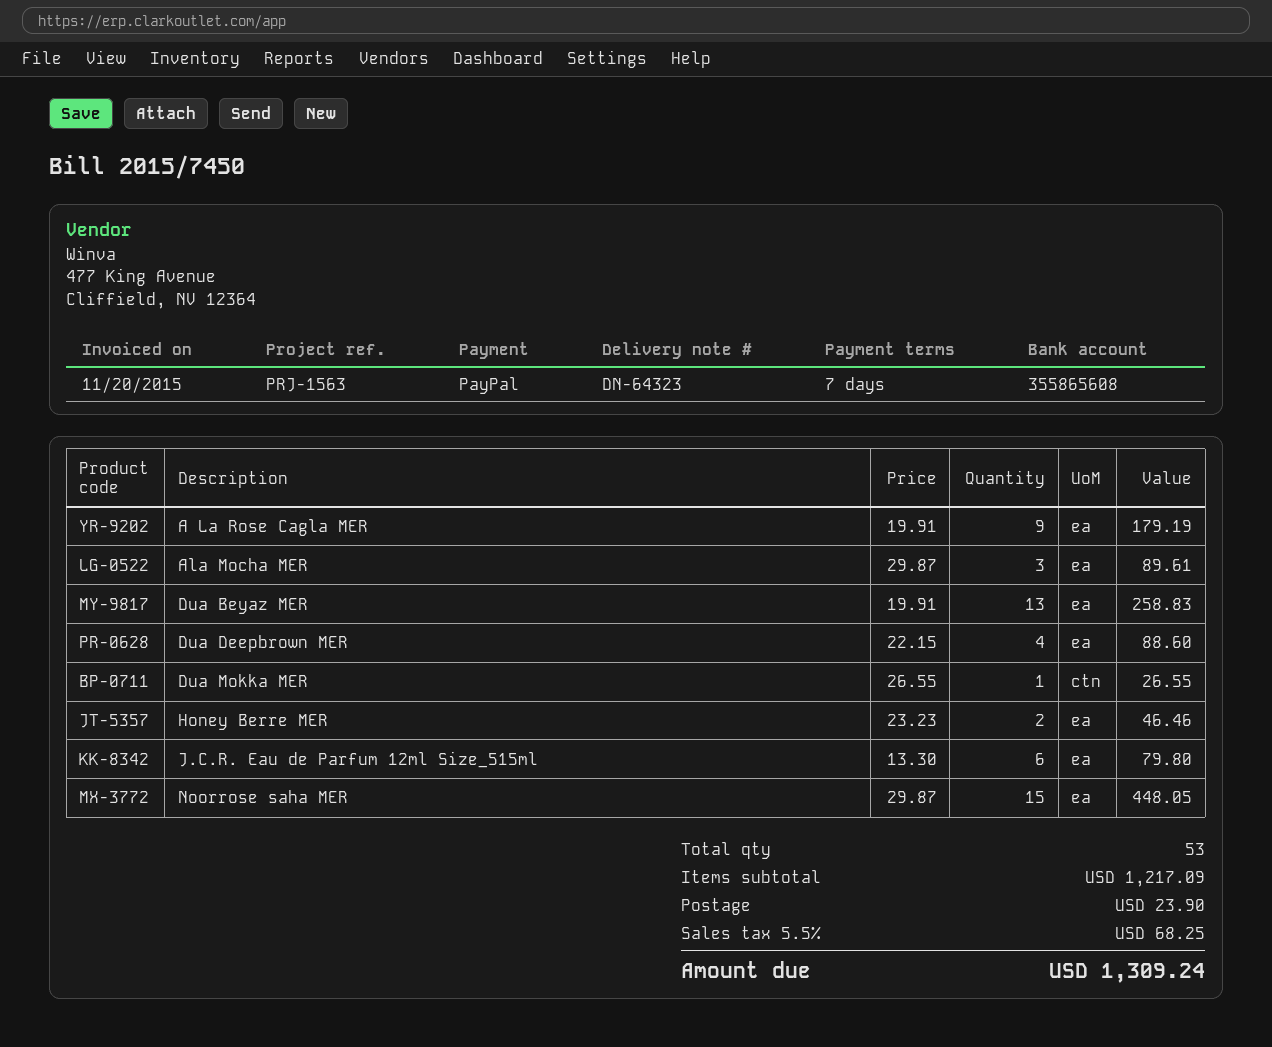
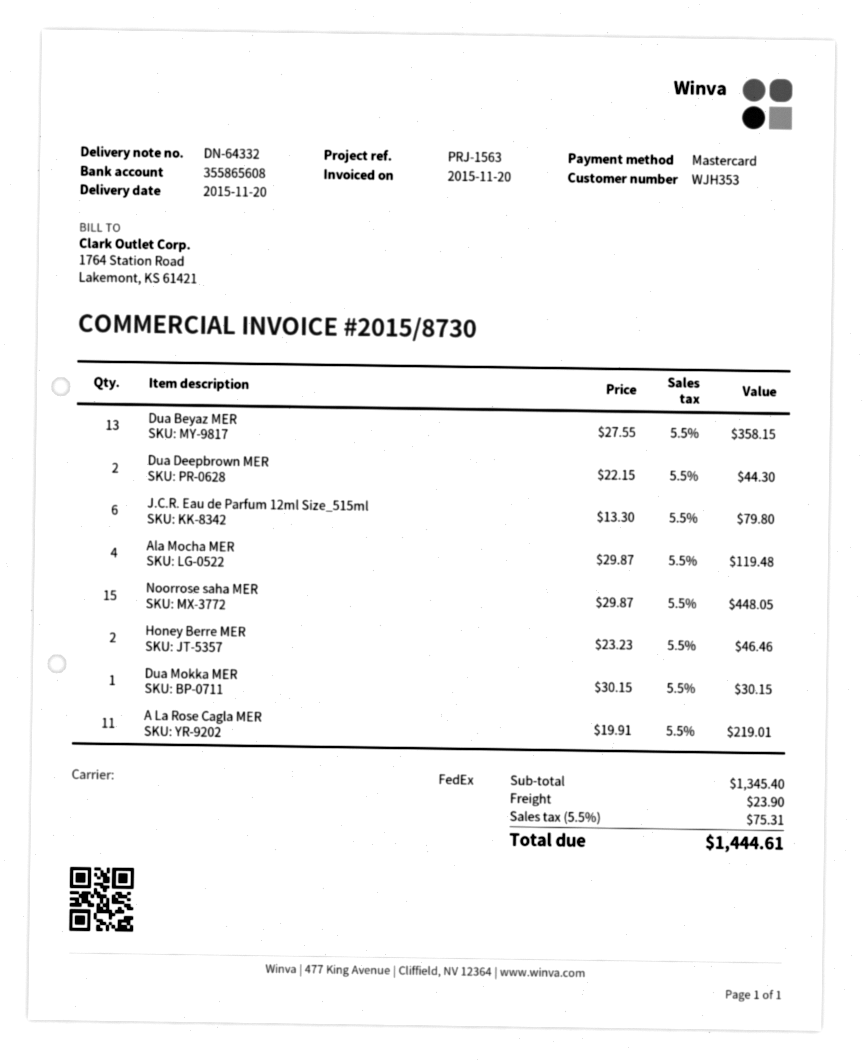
delivery note number: DN-64323 -> DN-64332
invoice number: 2015/7450 -> 2015/8730
payment method: PayPal -> Mastercard
A La Rose Cagla MER: 9 x 19.91 = 179.19 -> 11 x 19.91 = 219.01
Ala Mocha MER: 3 x 29.87 = 89.61 -> 4 x 29.87 = 119.48
Dua Beyaz MER: 13 x 19.91 = 258.83 -> 13 x 27.55 = 358.15
Dua Deepbrown MER: 4 x 22.15 = 88.60 -> 2 x 22.15 = 44.30
Dua Mokka MER: 1 x 26.55 = 26.55 -> 1 x 30.15 = 30.15
subtotal: 1217.09 -> 1345.40
tax: 5.5% = 68.25 -> 5.5% = 75.31
total: 1309.24 -> 1444.61

